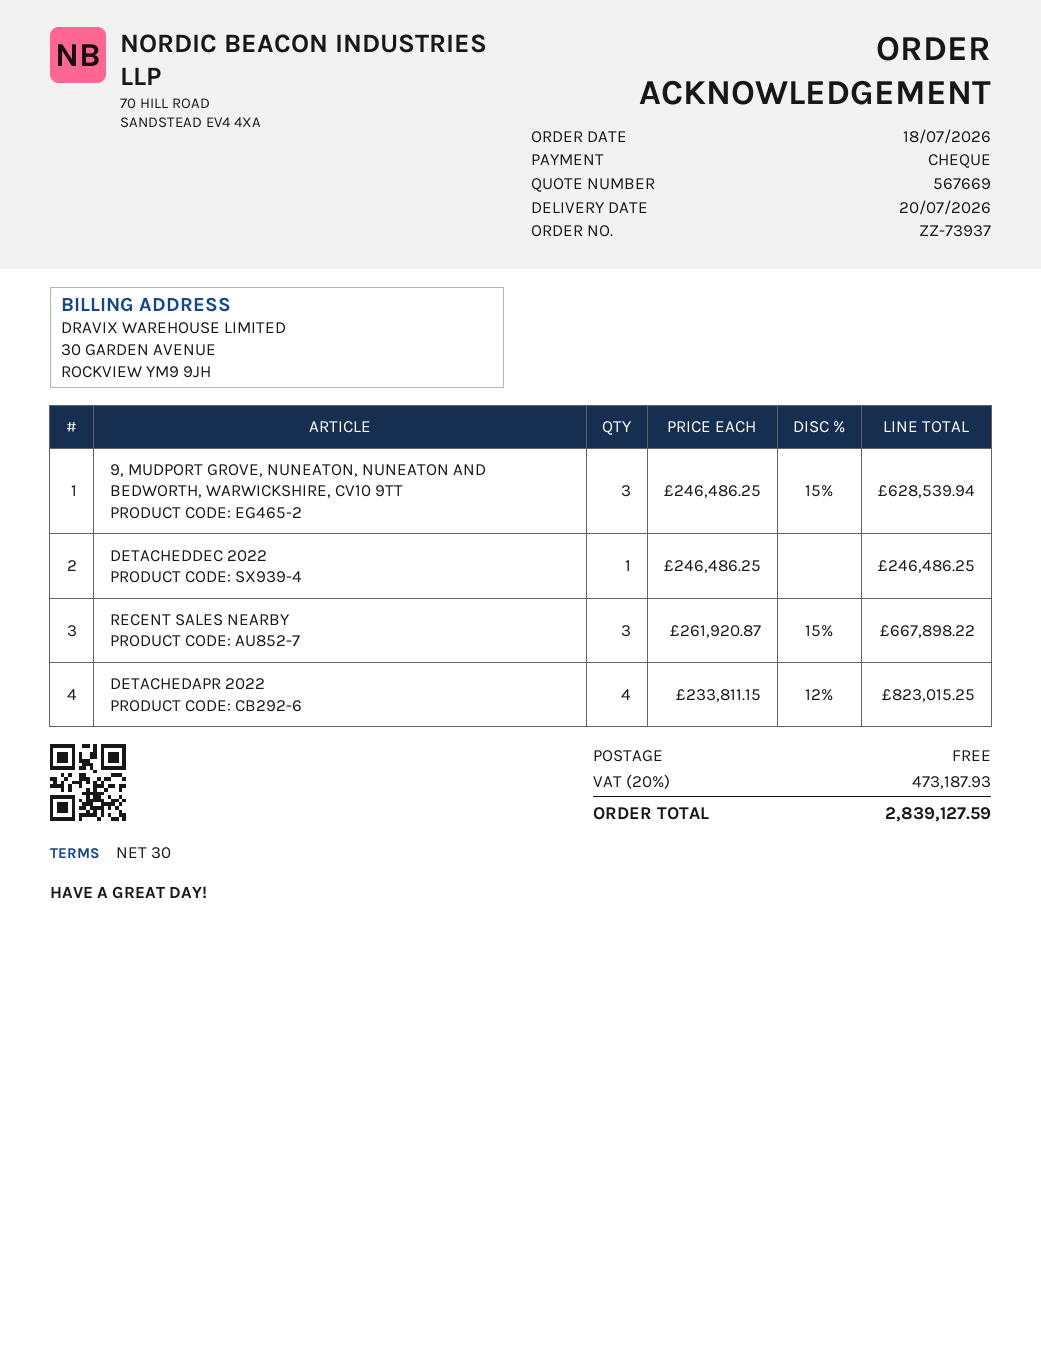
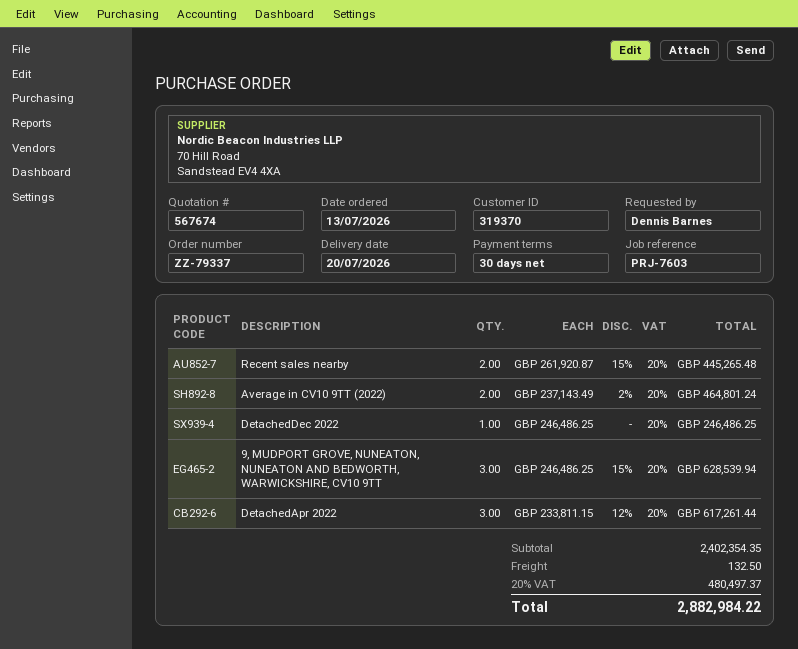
quote number: 567669 -> 567674
order number: ZZ-73937 -> ZZ-79337
order date: 2026-07-18 -> 2026-07-13
RECENT SALES NEARBY: 3 x 261920.87 - 15% = 667898.22 -> 2 x 261920.87 - 15% = 445265.48
DETACHEDAPR 2022: 4 x 233811.15 - 12% = 823015.25 -> 3 x 233811.15 - 12% = 617261.44
Average in CV10 9TT (2022): none -> 2 x 237143.49 - 2% = 464801.24
shipping: 0.00 -> 132.50
tax: 20% = 473187.93 -> 20% = 480497.37
total: 2839127.59 -> 2882984.22

